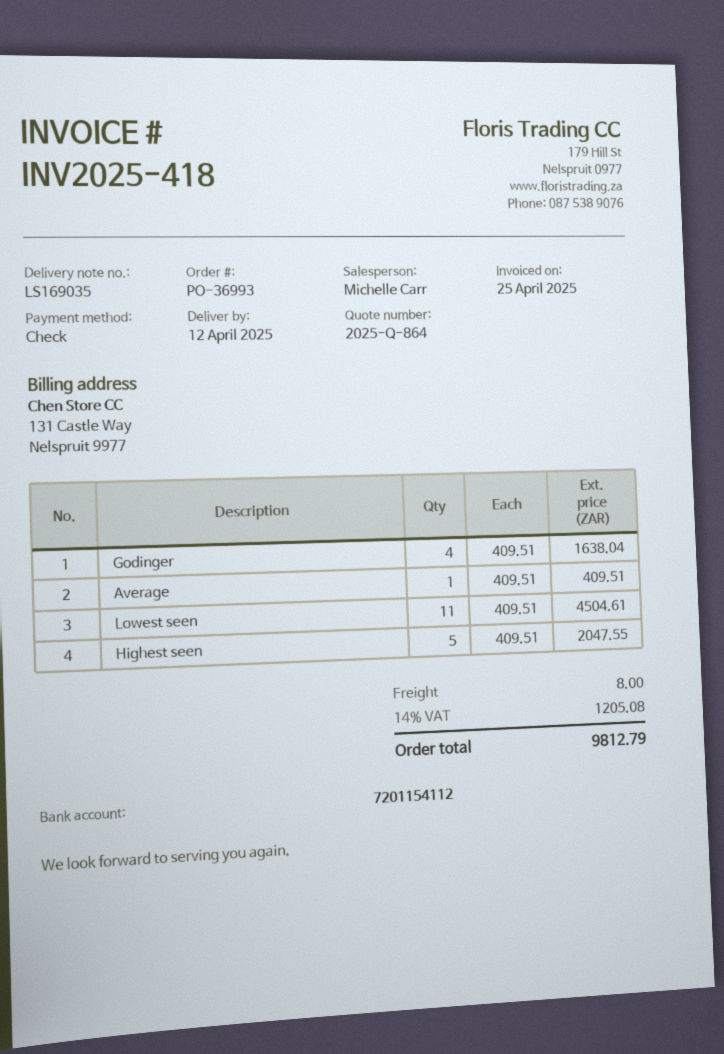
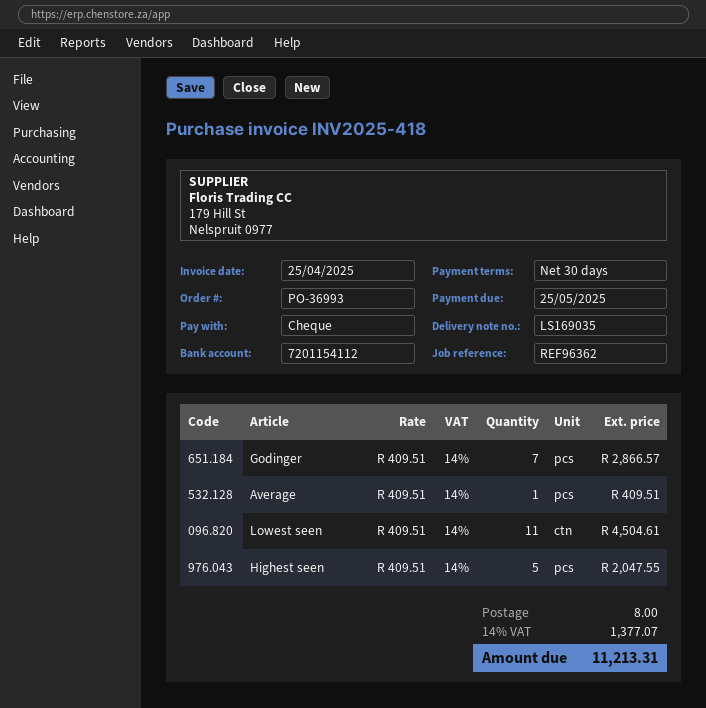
Godinger: 4 x 409.51 = 1638.04 -> 7 x 409.51 = 2866.57
tax: 14% = 1205.08 -> 14% = 1377.07
total: 9812.79 -> 11213.31

